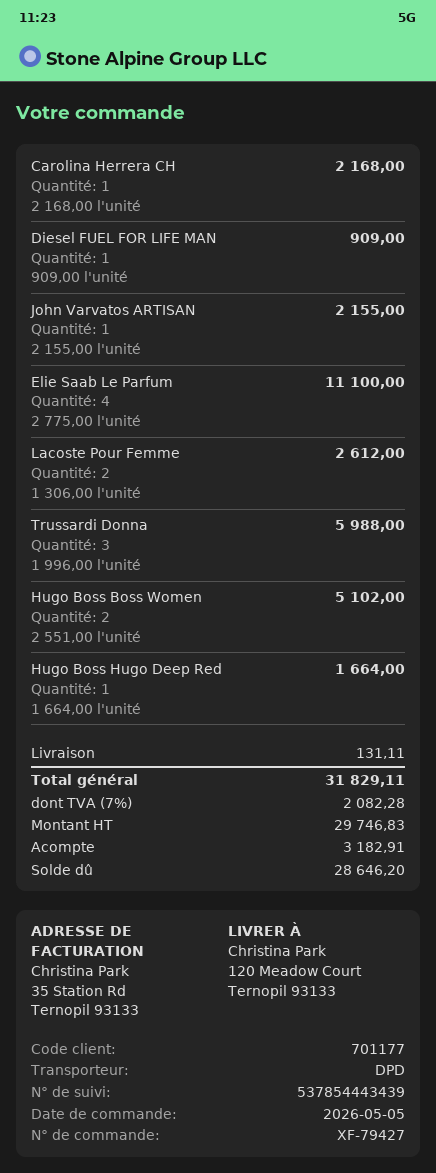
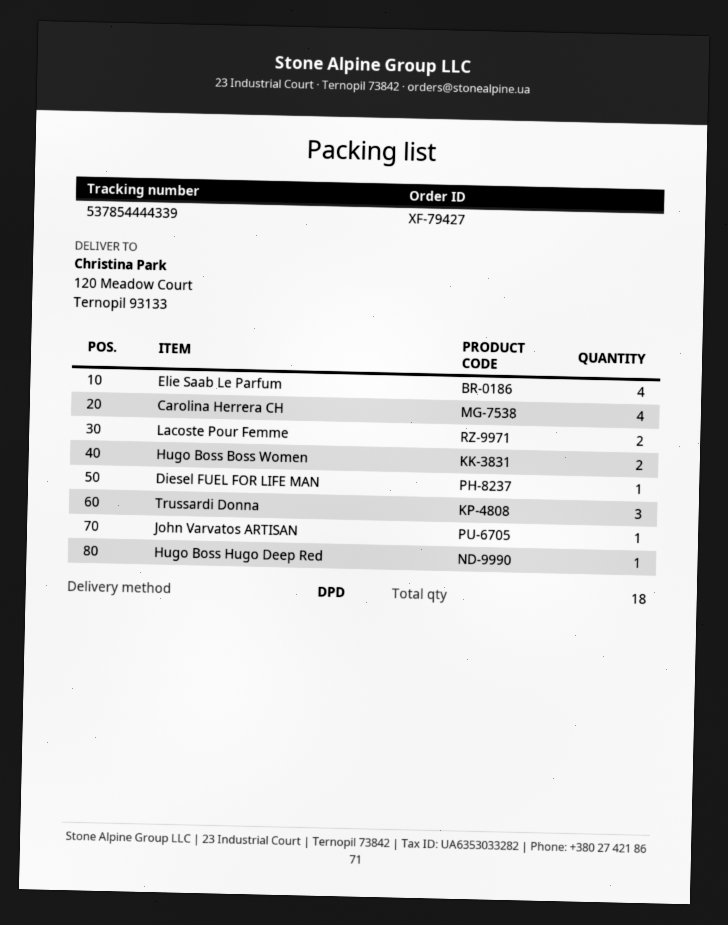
tracking number: 537854443439 -> 537854444339
Carolina Herrera CH: 1 -> 4

